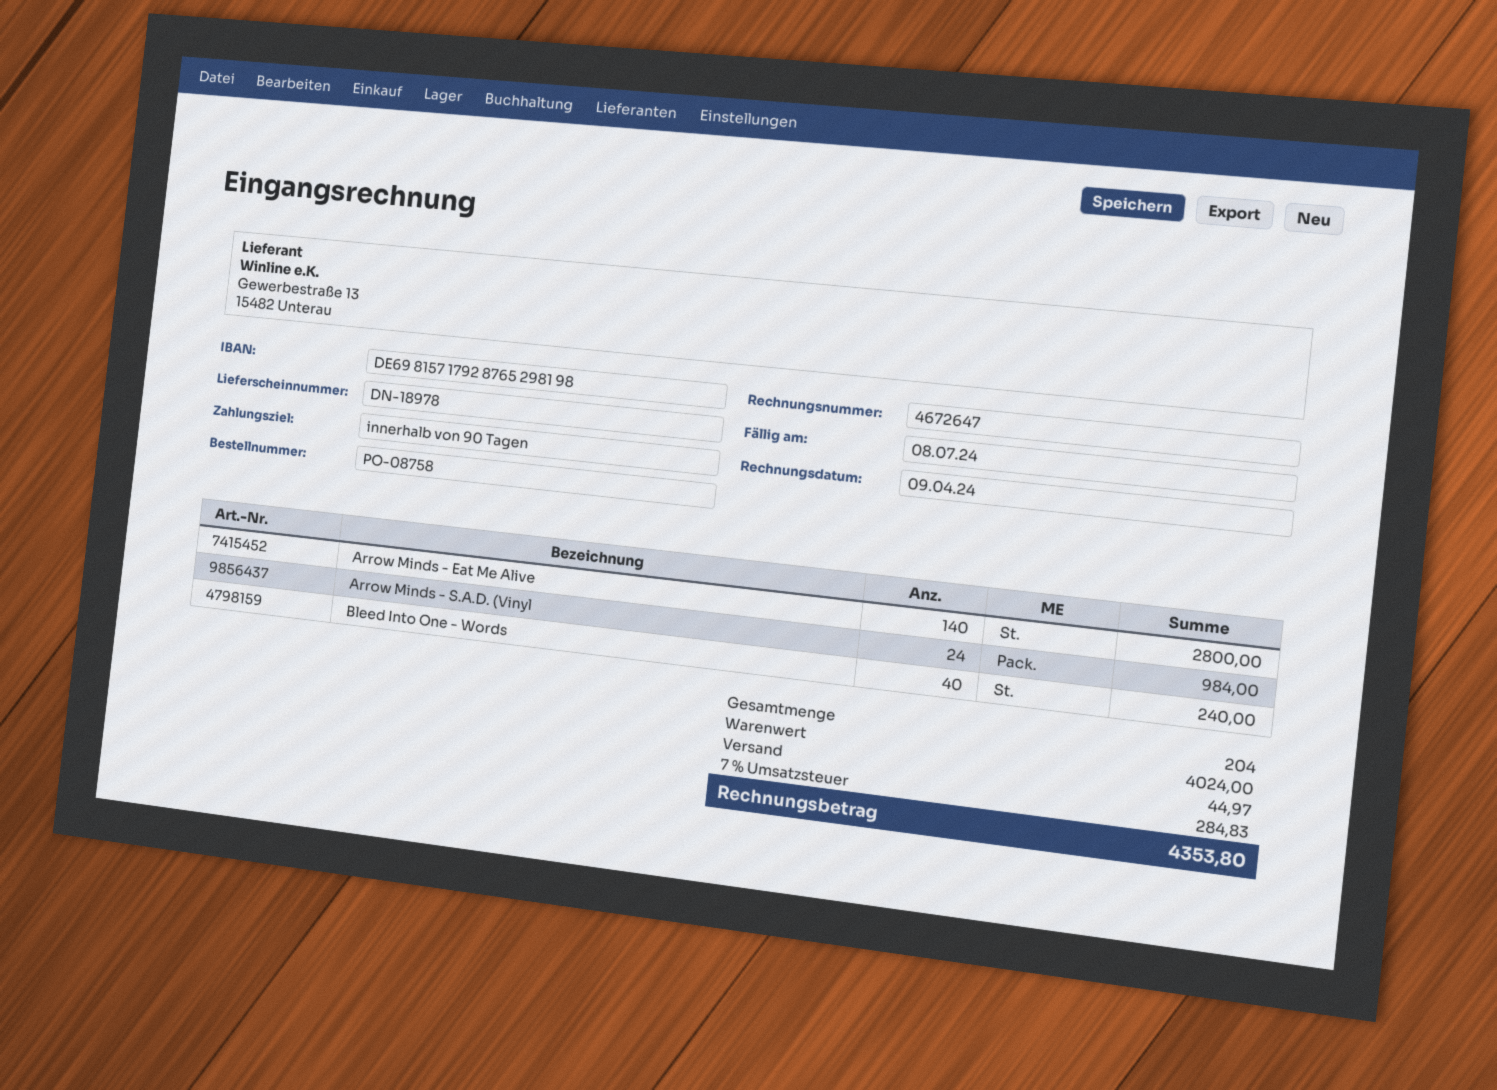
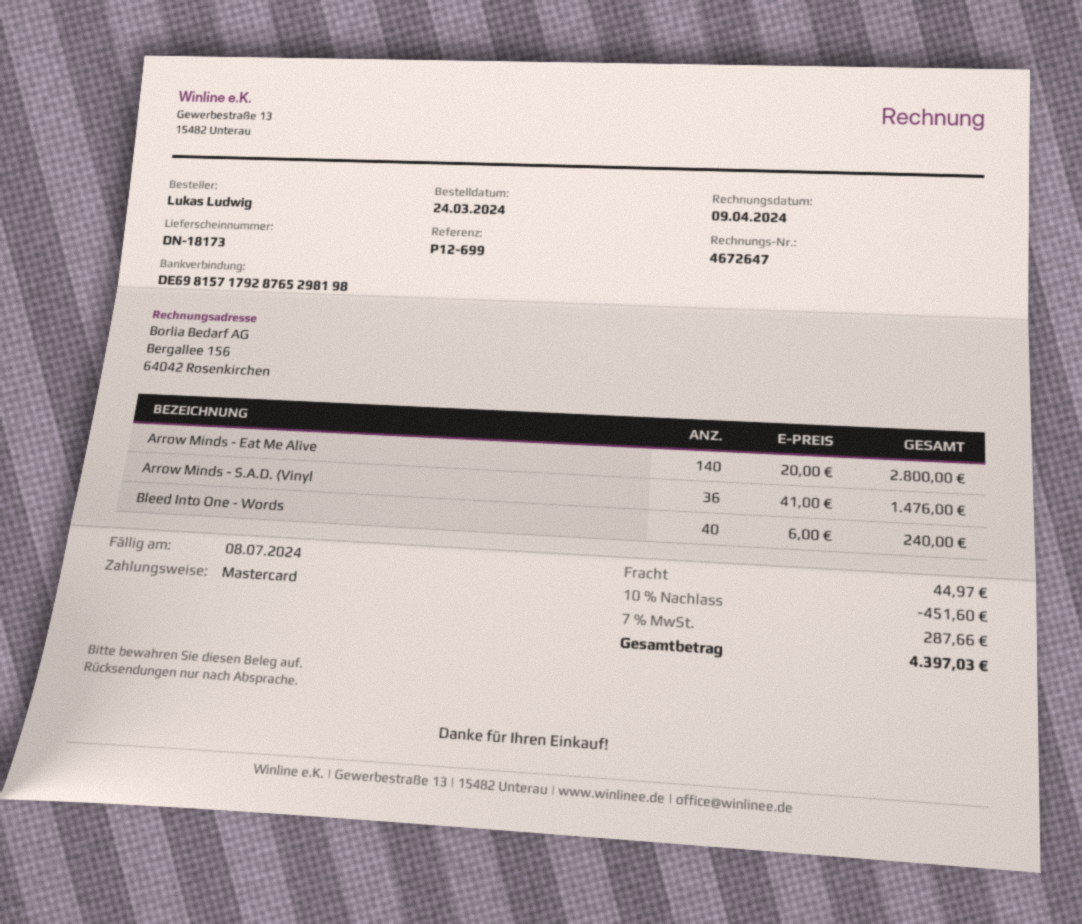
delivery note number: DN-18978 -> DN-18173
Arrow Minds - S.A.D. (Vinyl: 24 for 984.00 -> 36 for 1476.00
discount: none -> 10% = 451.60
tax: 7% = 284.83 -> 7% = 287.66
total: 4353.80 -> 4397.03

